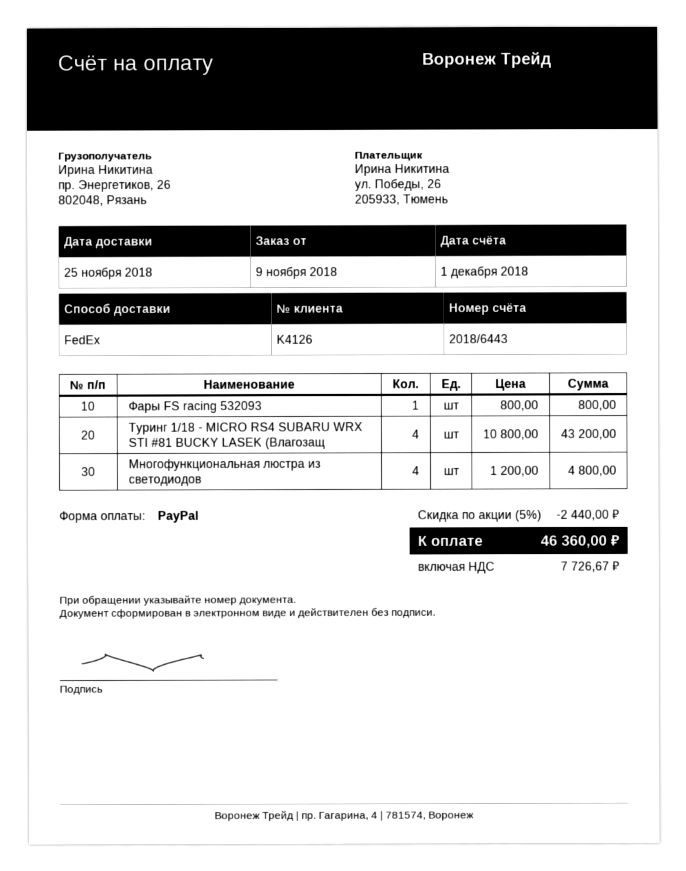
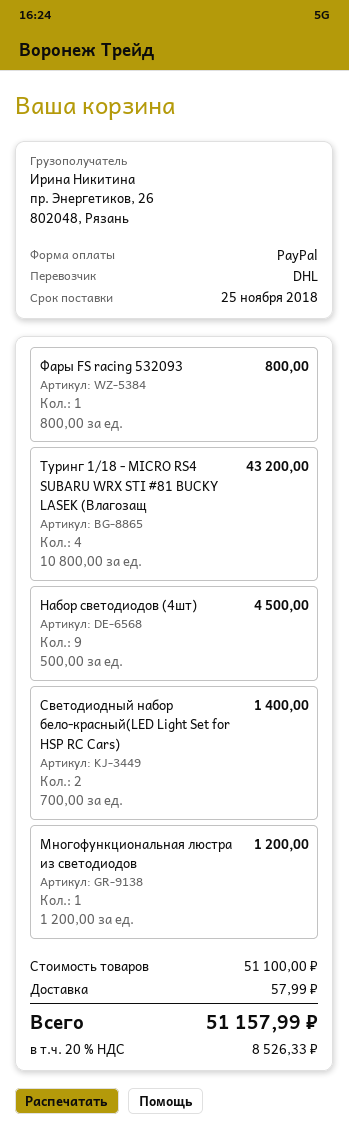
shipping method: FedEx -> DHL
Многофункциональная люстра из светодиодов: 4 x 1200.00 = 4800.00 -> 1 x 1200.00 = 1200.00
Набор светодиодов (4шт): none -> 9 x 500.00 = 4500.00
Светодиодный набор бело-красный(LED Light Set for HSP RC Cars): none -> 2 x 700.00 = 1400.00
discount: 5% = 2440.00 -> none
shipping: none -> 57.99
tax: 7726.67 -> 8526.33
total: 46360.00 -> 51157.99

